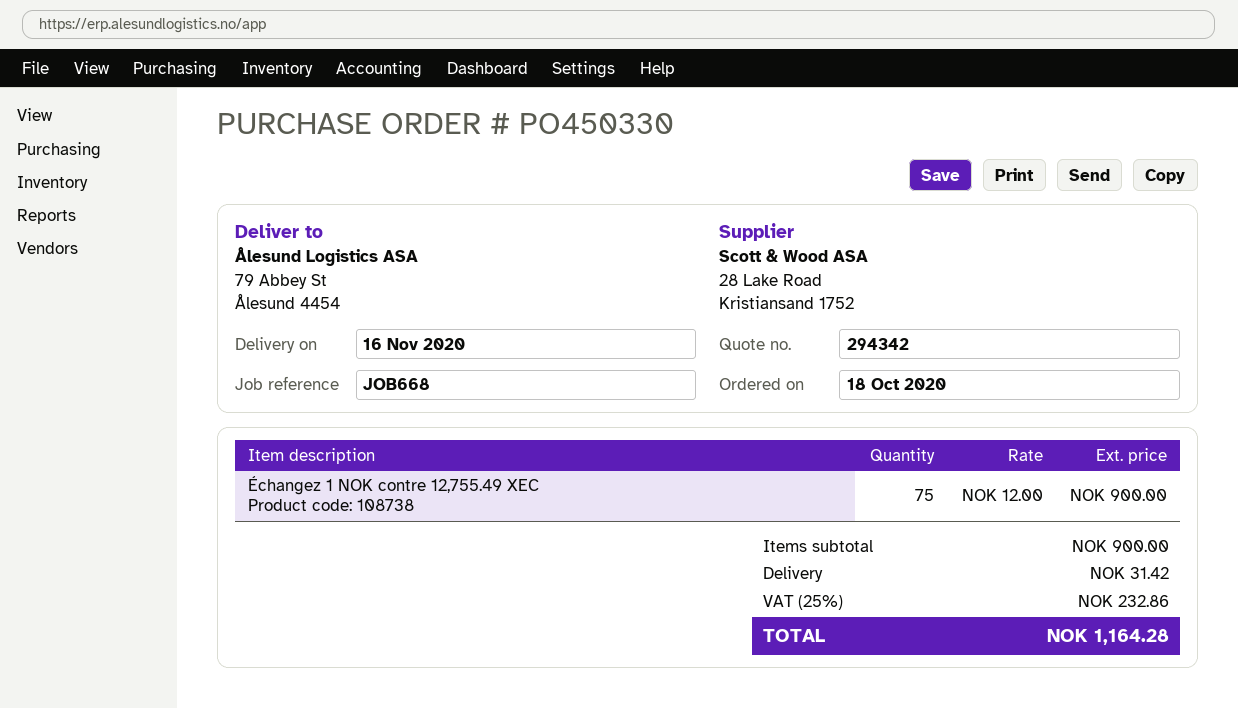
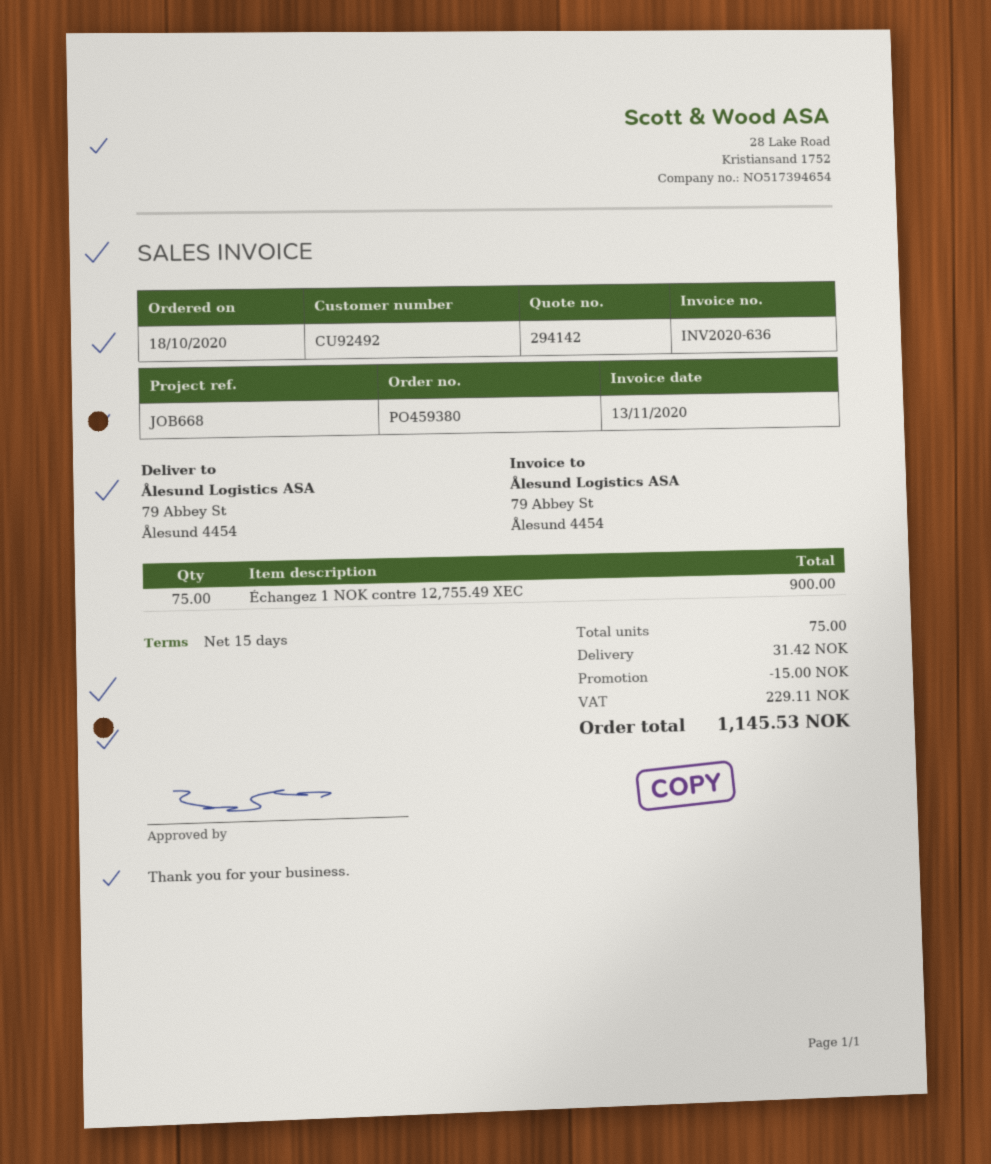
quote number: 294342 -> 294142
order number: PO450330 -> PO459380
discount: none -> 15.00
tax: 232.86 -> 229.11
total: 1164.28 -> 1145.53

